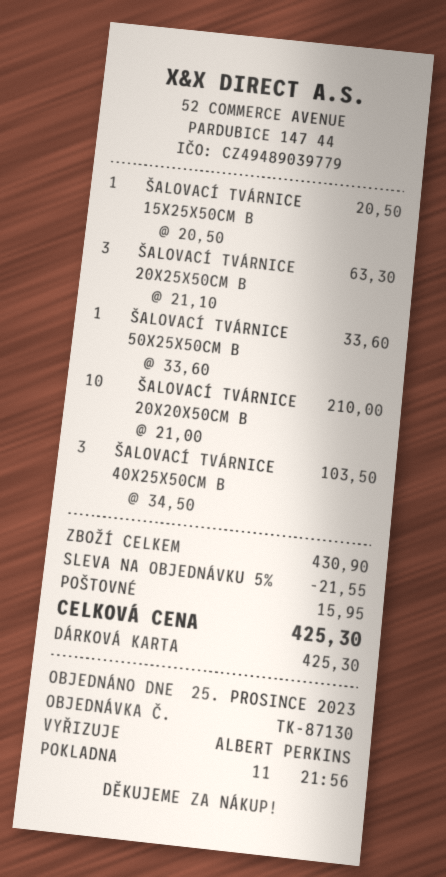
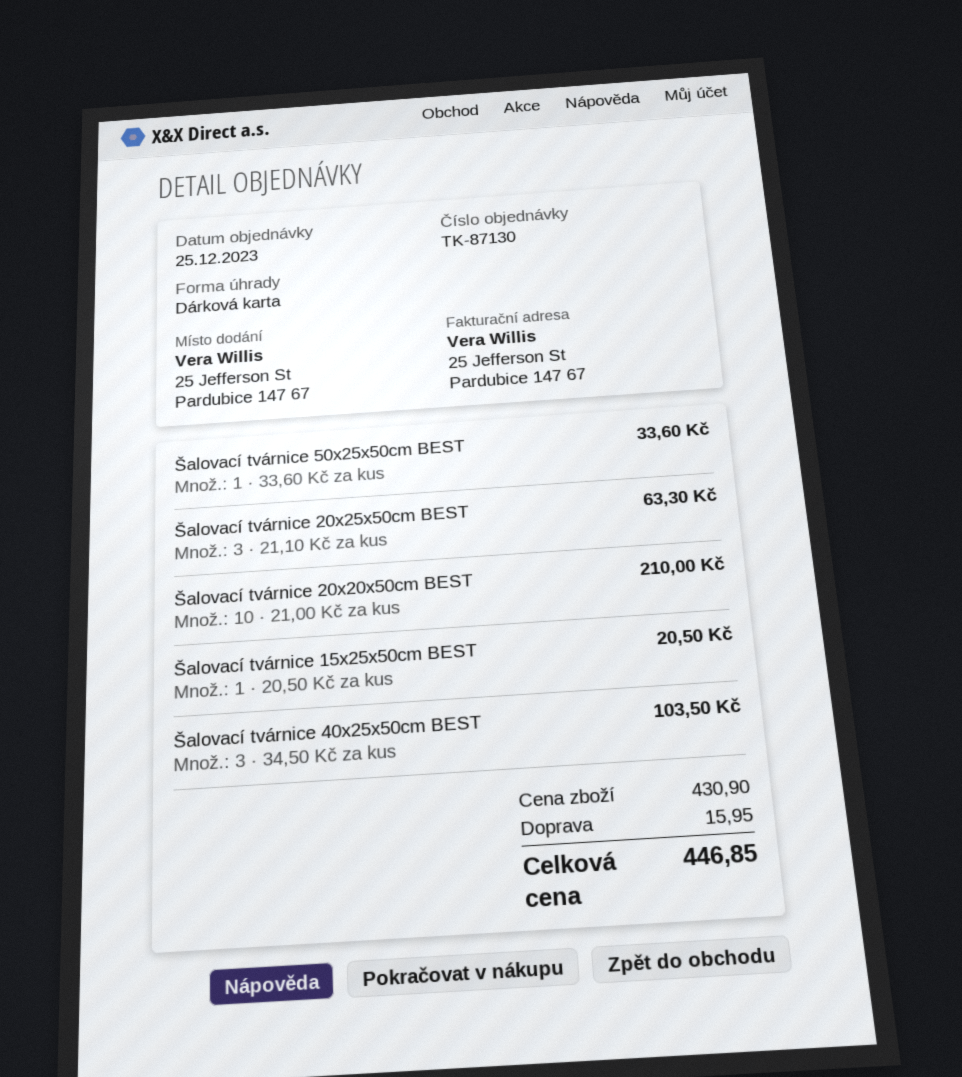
discount: 5% = 21.55 -> none
total: 425.30 -> 446.85

